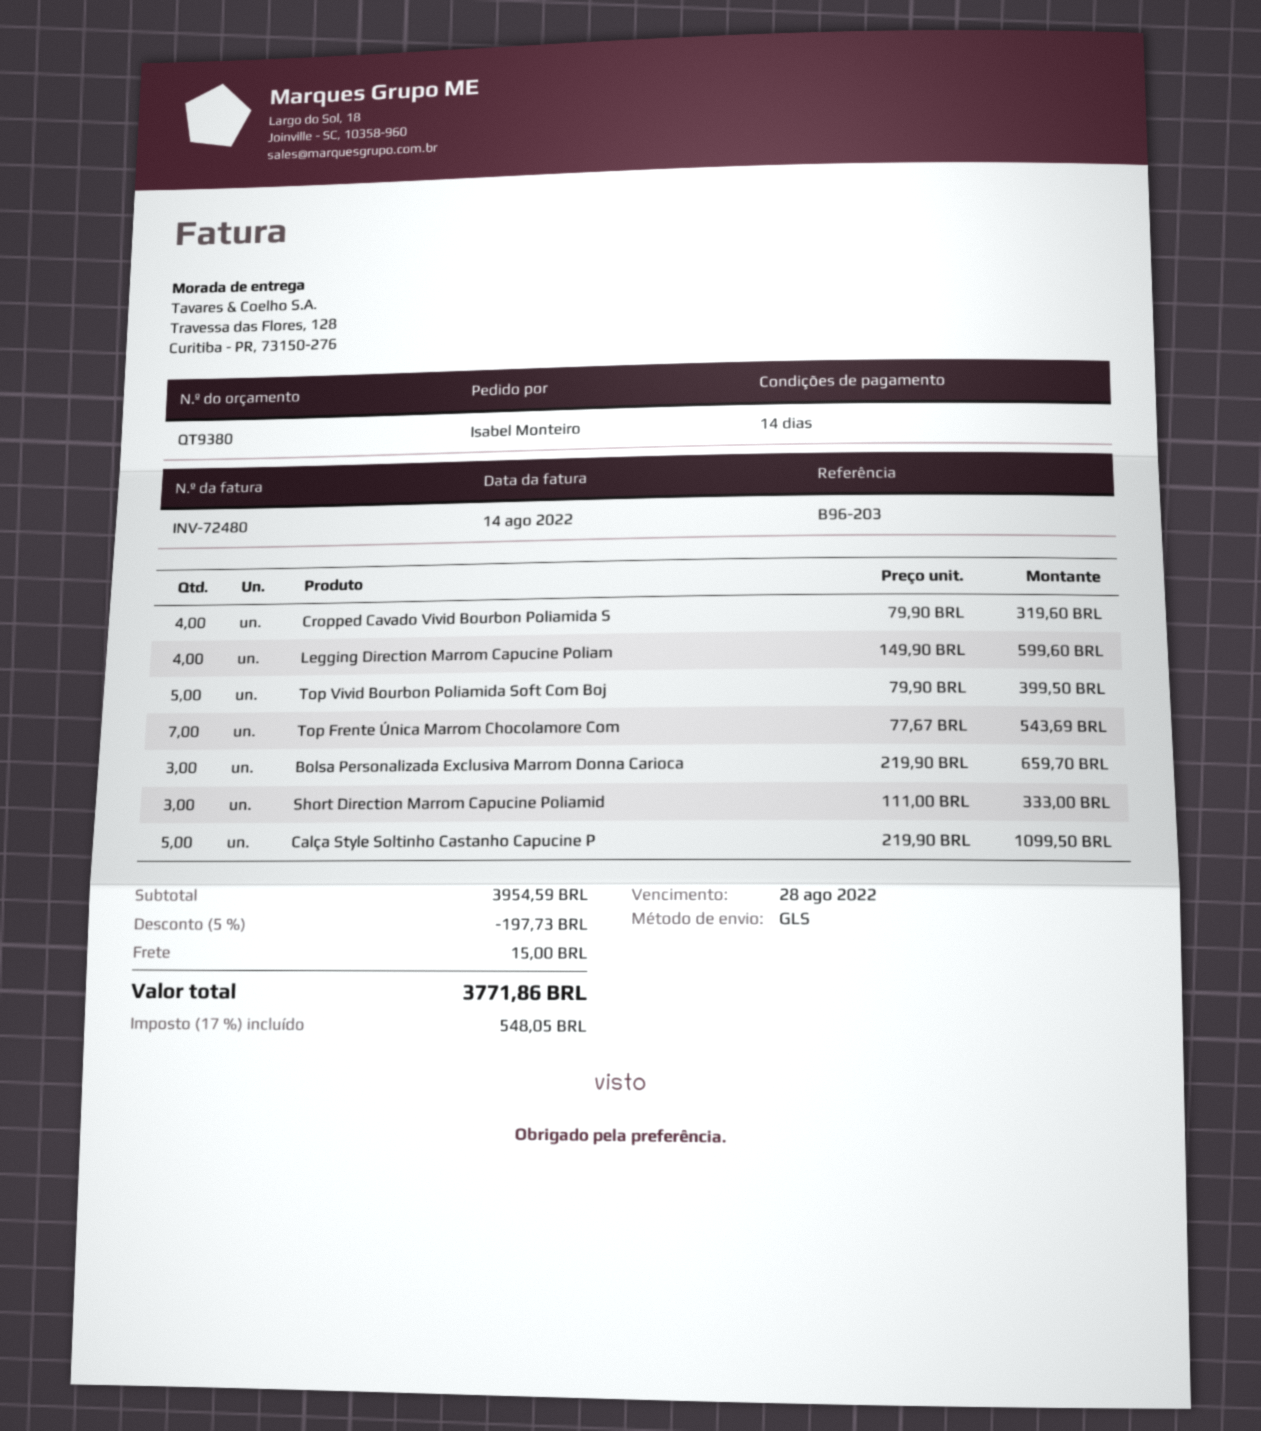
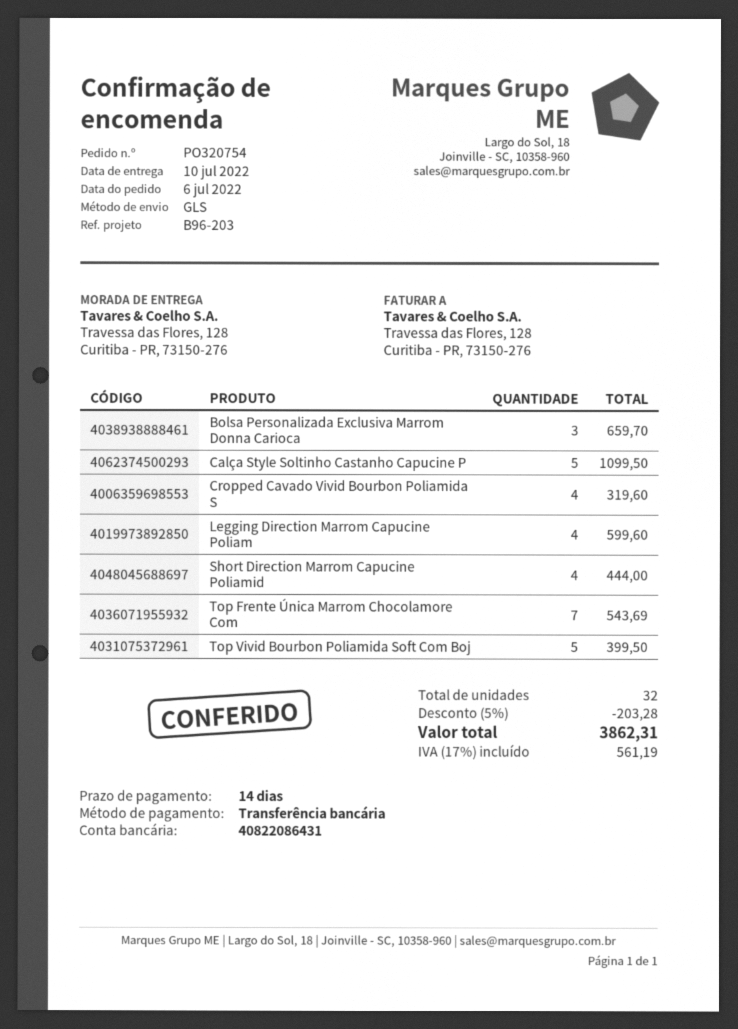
Short Direction Marrom Capucine Poliamid: 3 for 333.00 -> 4 for 444.00
discount: 5% = 197.73 -> 5% = 203.28
shipping: 15.00 -> none
tax: 17% = 548.05 -> 17% = 561.19
total: 3771.86 -> 3862.31

